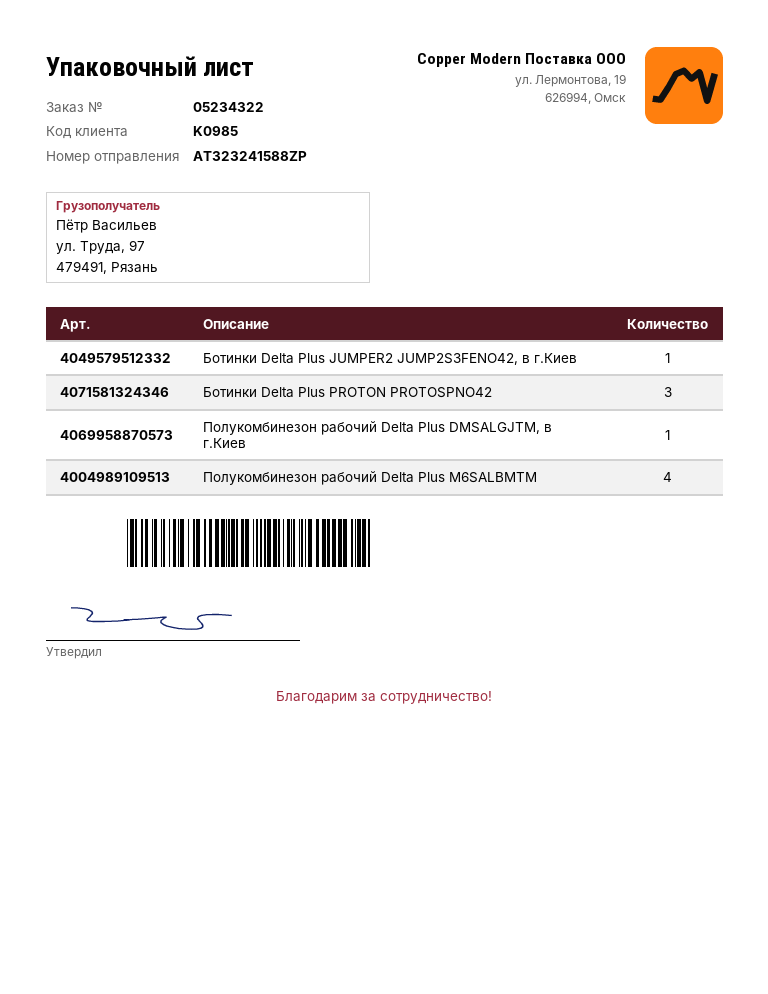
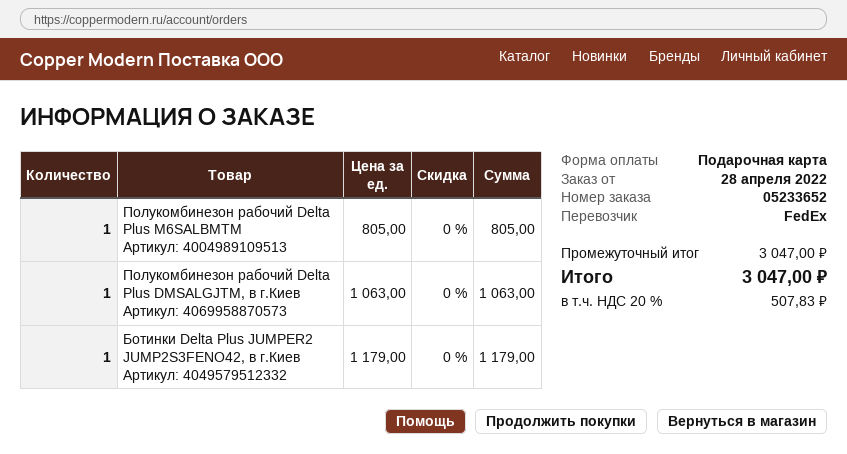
order number: 05234322 -> 05233652
Ботинки Delta Plus PROTON PROTOSPNO42: 3 -> none
Полукомбинезон рабочий Delta Plus M6SALBMTM: 4 -> 1

